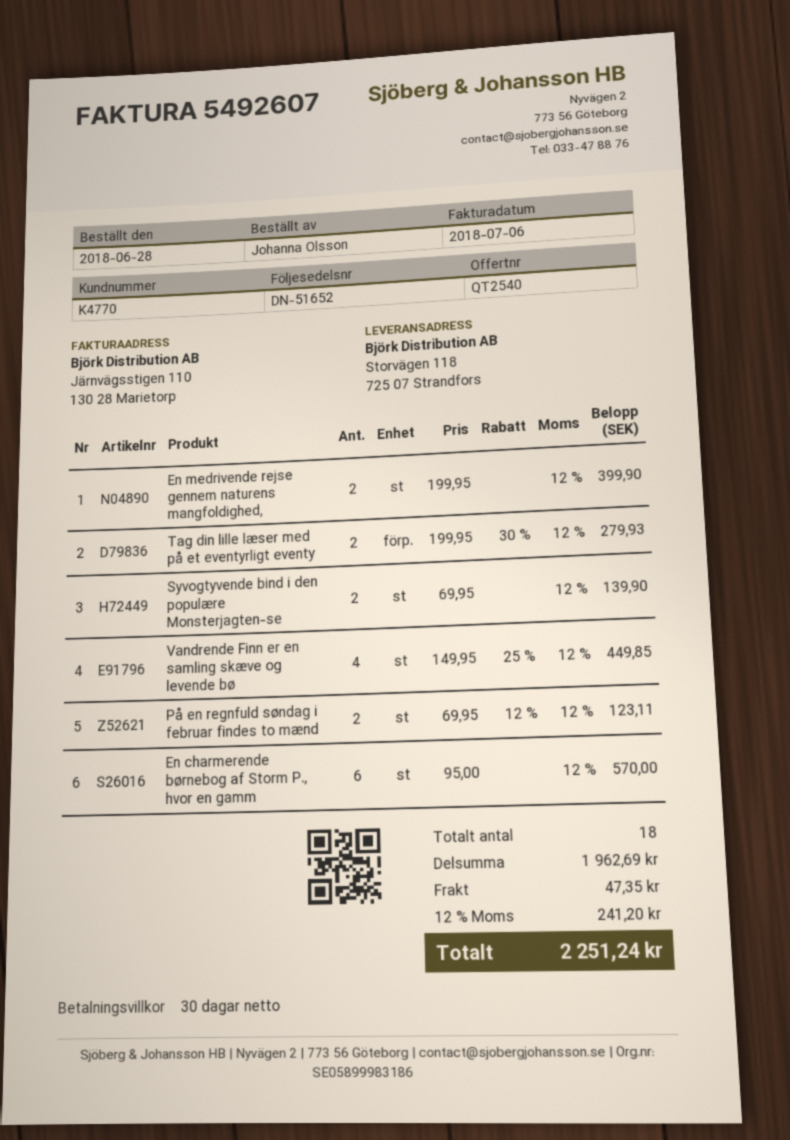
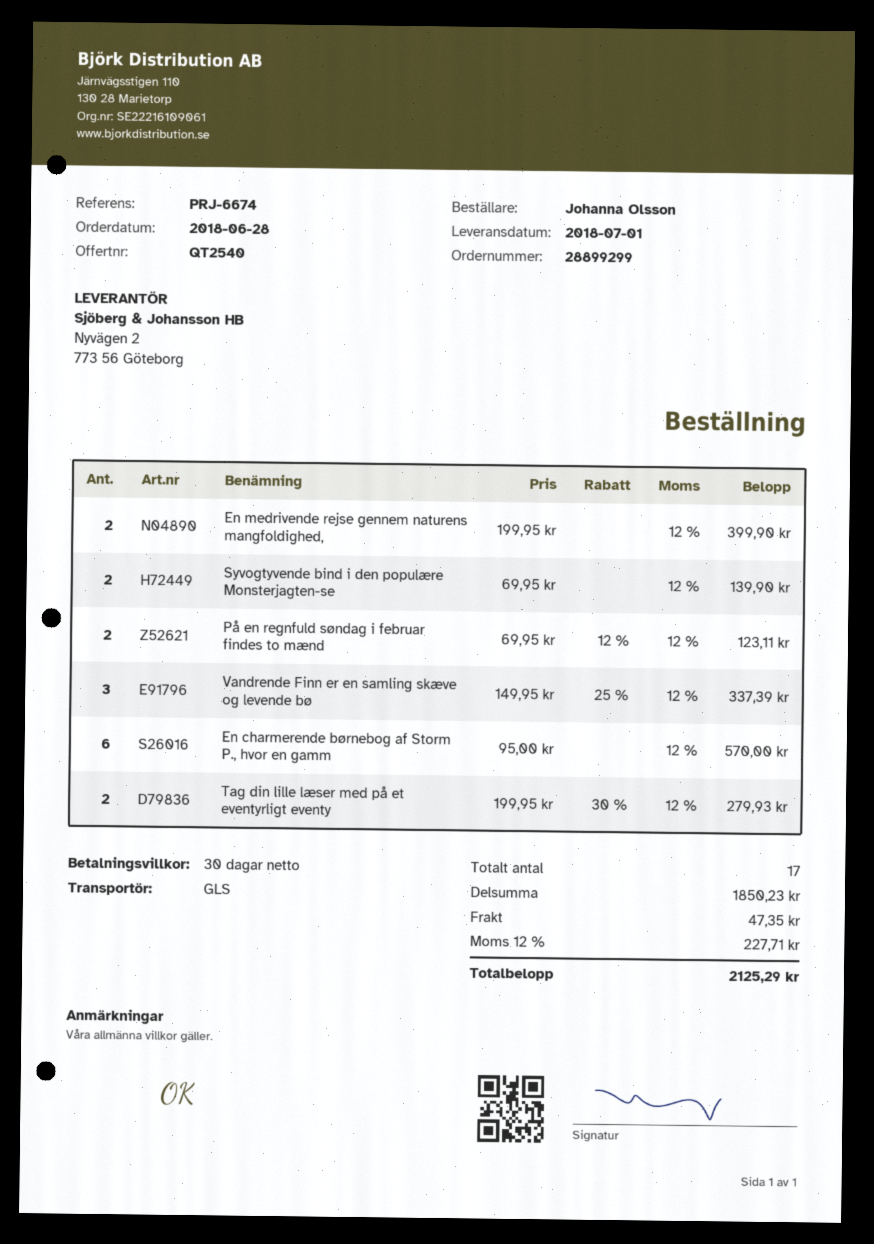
Vandrende Finn er en samling skæve og levende bø: 4 x 149.95 - 25% = 449.85 -> 3 x 149.95 - 25% = 337.39
total quantity: 18 -> 17
subtotal: 1962.69 -> 1850.23
tax: 12% = 241.20 -> 12% = 227.71
total: 2251.24 -> 2125.29

